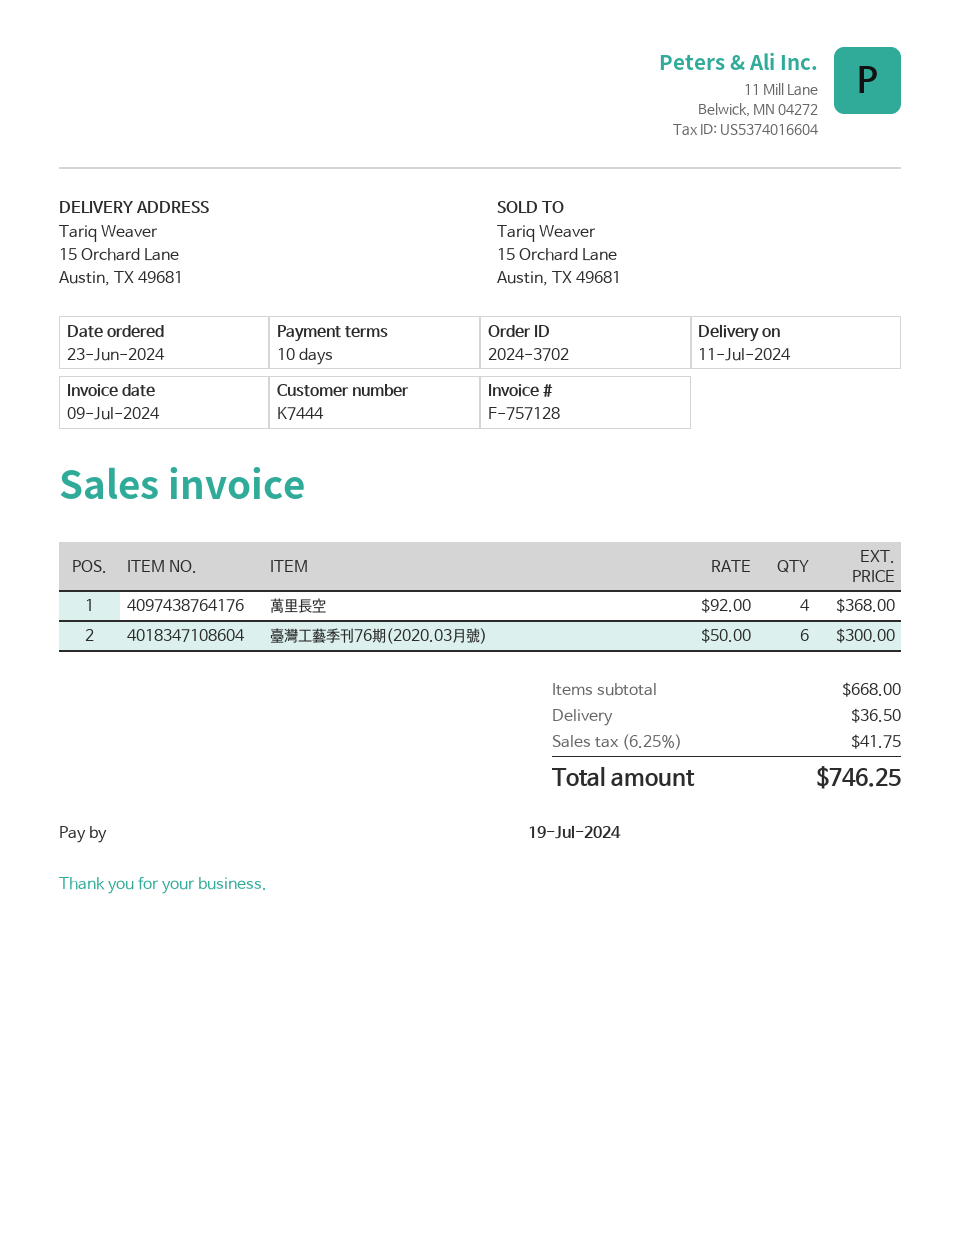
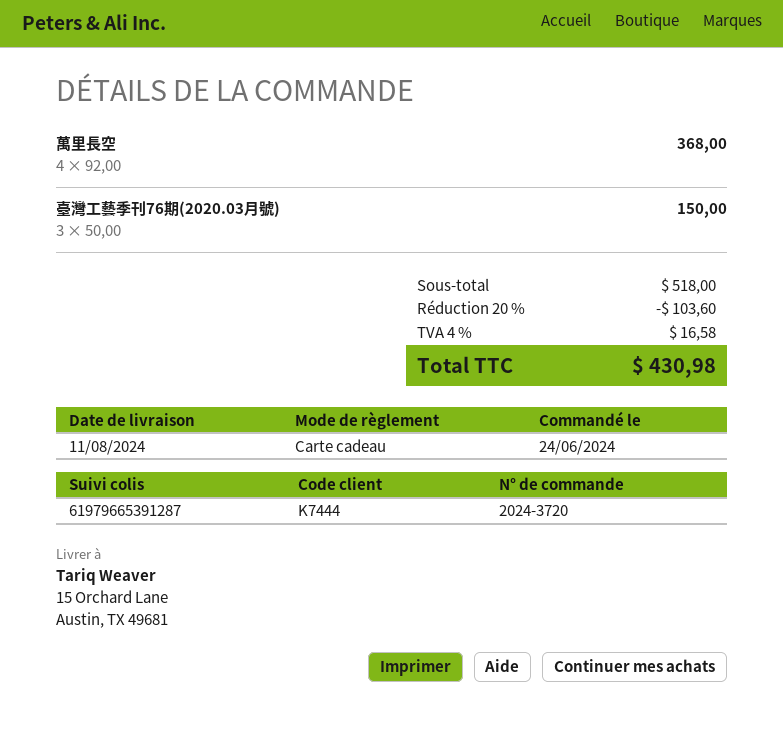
order number: 2024-3702 -> 2024-3720
order date: 2024-06-23 -> 2024-06-24
delivery date: 2024-07-11 -> 2024-08-11
臺灣工藝季刊76期(2020.03月號): 6 x 50.00 = 300.00 -> 3 x 50.00 = 150.00
subtotal: 668.00 -> 518.00
discount: none -> 20% = 103.60
shipping: 36.50 -> none
tax: 6.25% = 41.75 -> 4% = 16.58
total: 746.25 -> 430.98

